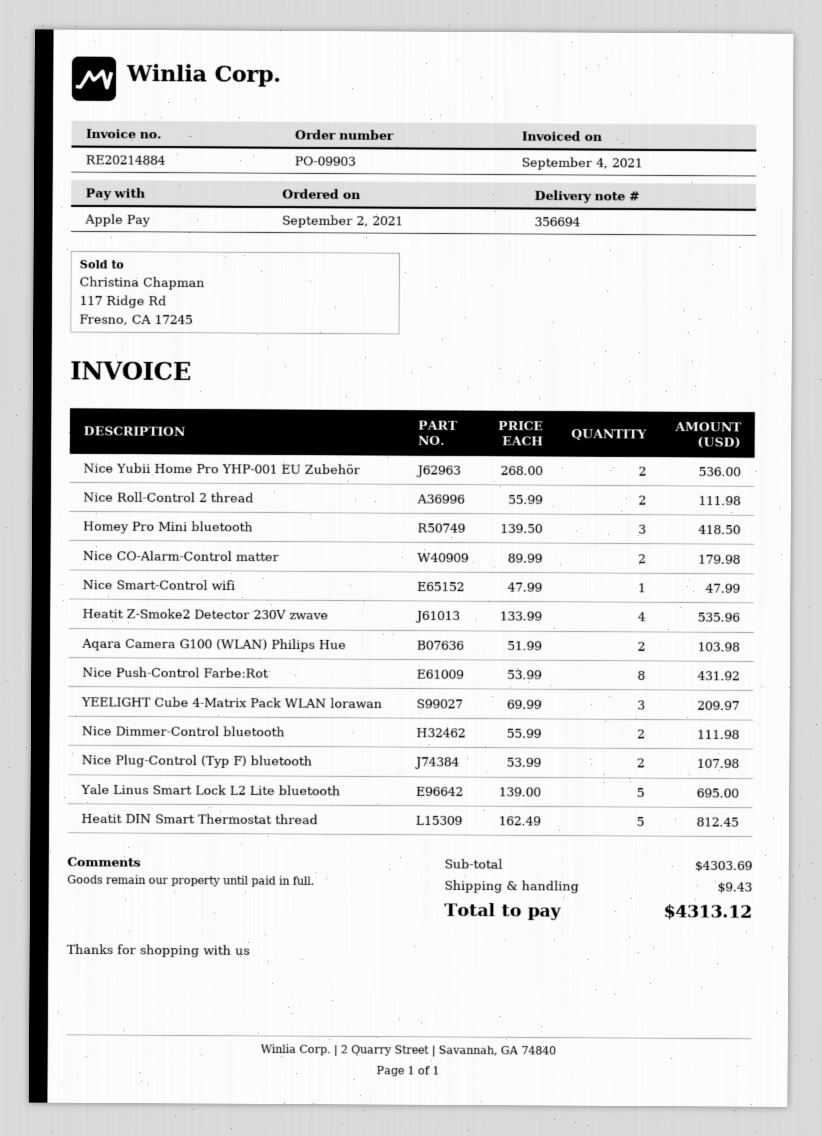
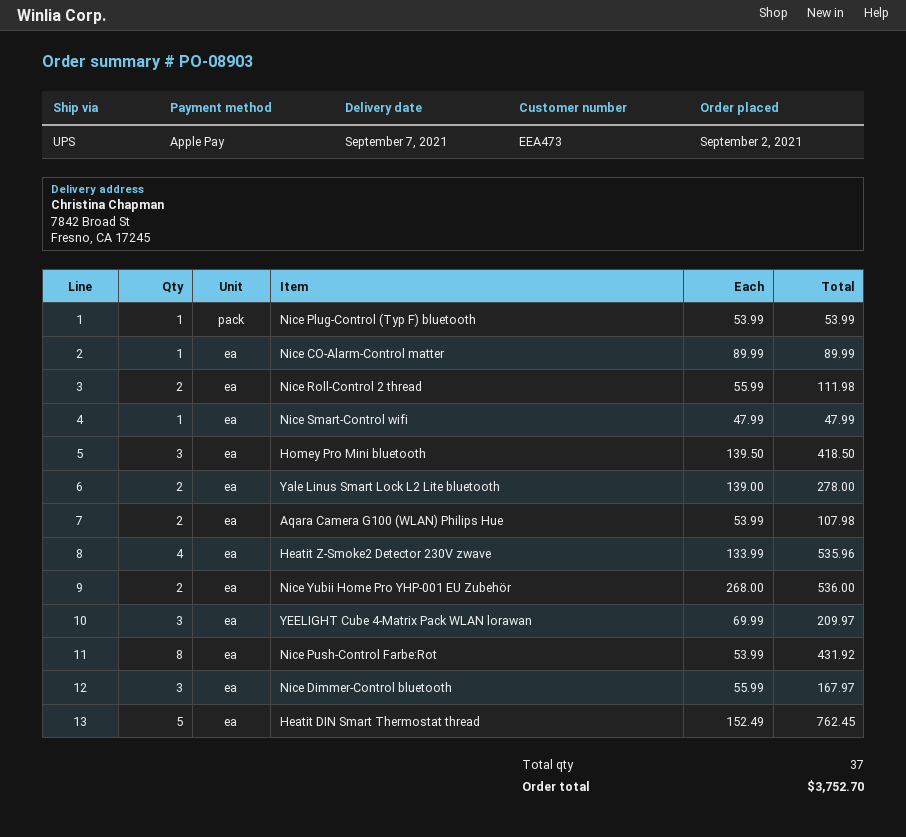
order number: PO-09903 -> PO-08903
Nice CO-Alarm-Control matter: 2 x 89.99 = 179.98 -> 1 x 89.99 = 89.99
Aqara Camera G100 (WLAN) Philips Hue: 2 x 51.99 = 103.98 -> 2 x 53.99 = 107.98
Nice Dimmer-Control bluetooth: 2 x 55.99 = 111.98 -> 3 x 55.99 = 167.97
Nice Plug-Control (Typ F) bluetooth: 2 x 53.99 = 107.98 -> 1 x 53.99 = 53.99
Yale Linus Smart Lock L2 Lite bluetooth: 5 x 139.00 = 695.00 -> 2 x 139.00 = 278.00
Heatit DIN Smart Thermostat thread: 5 x 162.49 = 812.45 -> 5 x 152.49 = 762.45
shipping: 9.43 -> none
total: 4313.12 -> 3752.70

